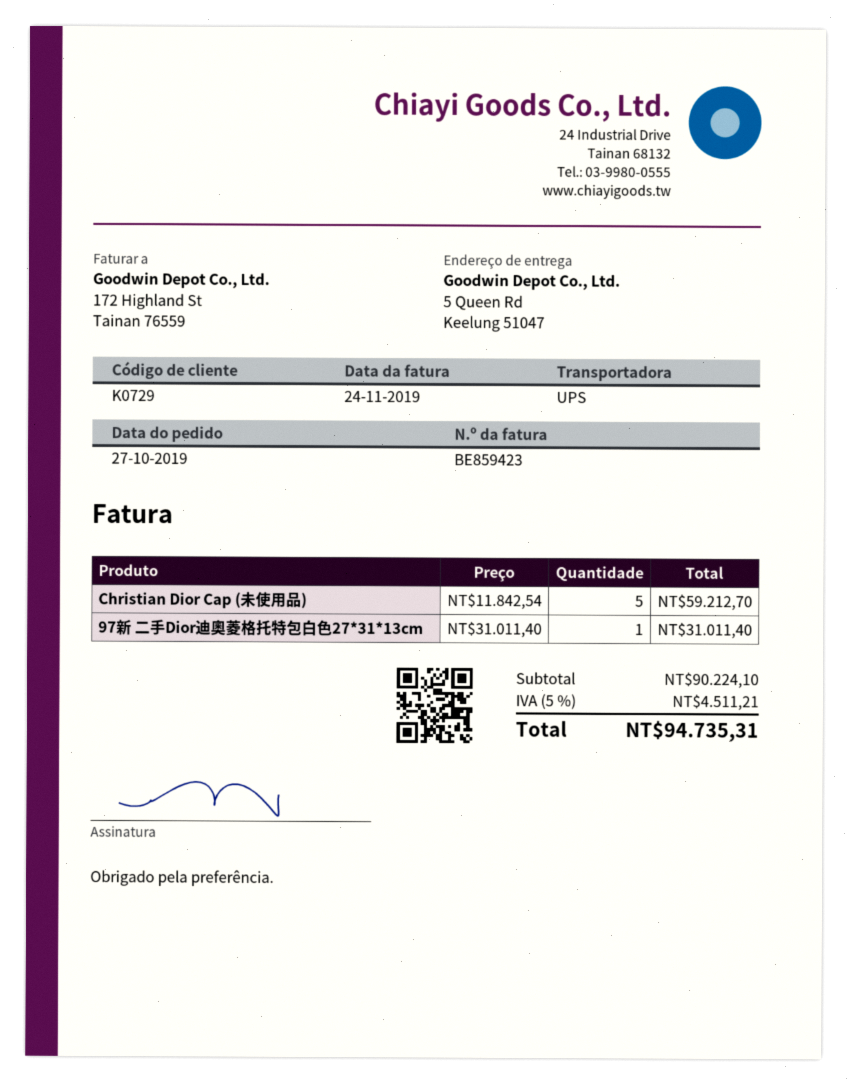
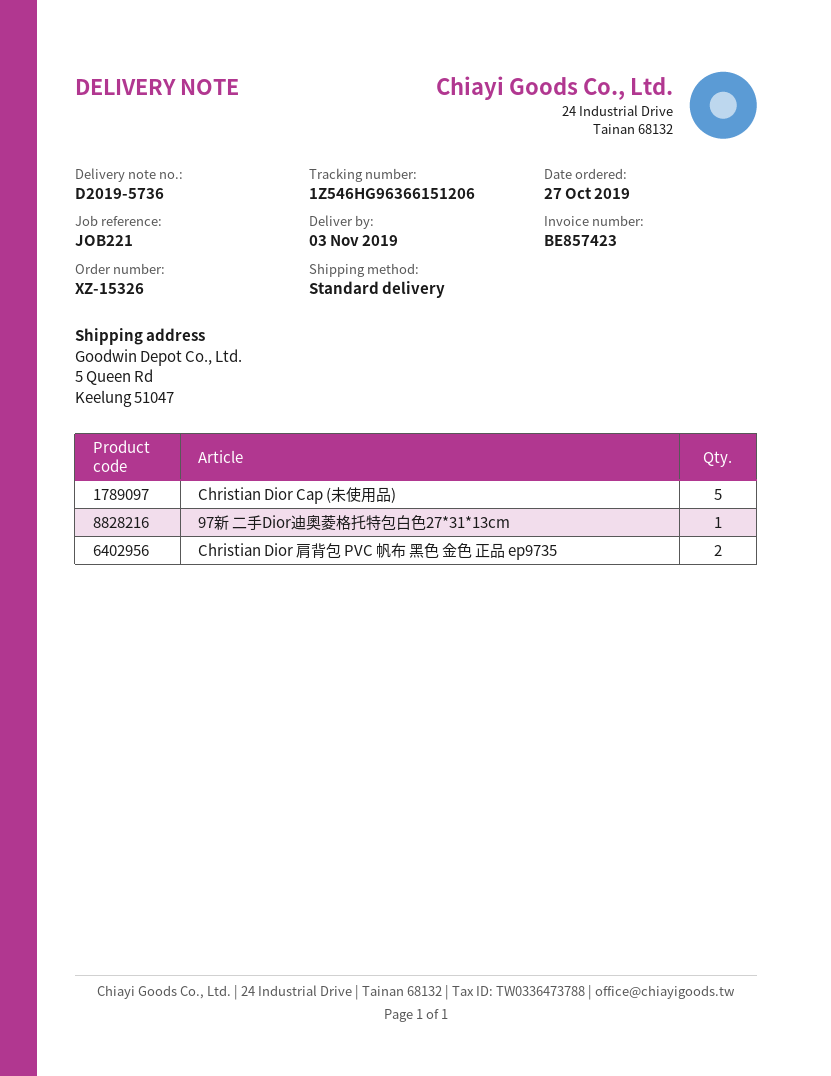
invoice number: BE859423 -> BE857423
shipping method: UPS -> standard
Christian Dior 肩背包 PVC 帆布 黑色 金色 正品 ep9735: none -> 2

